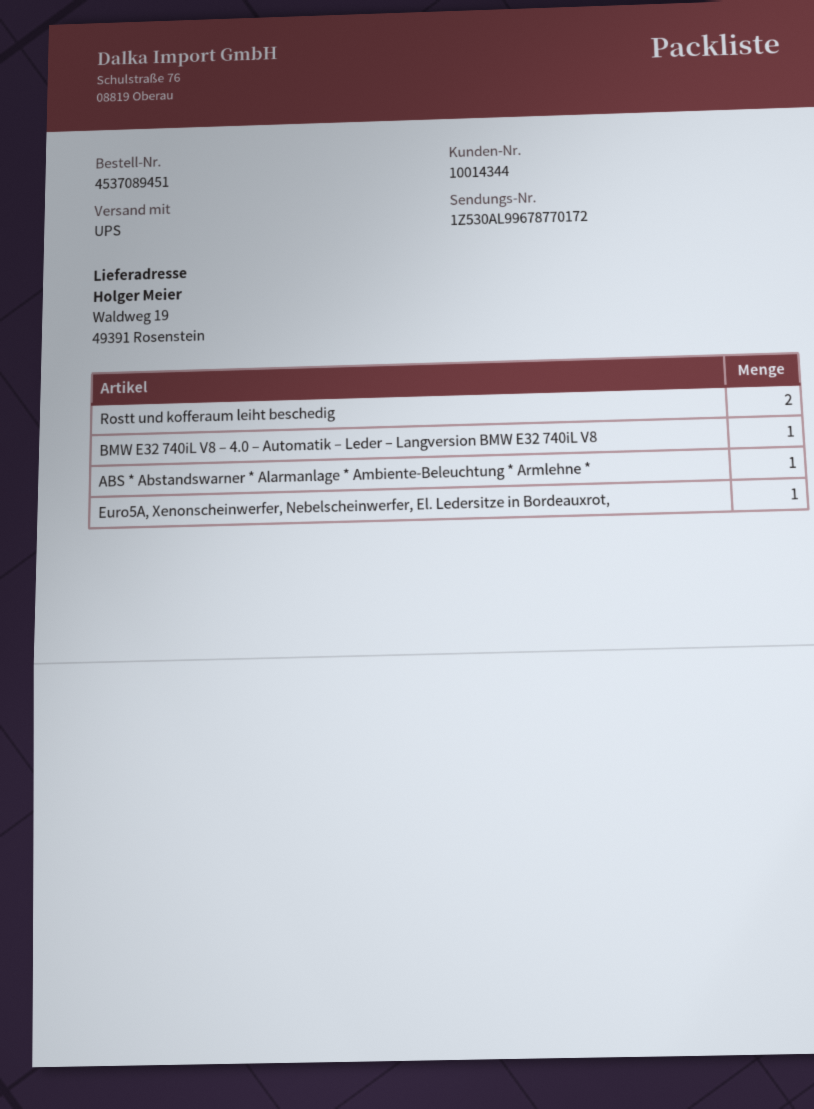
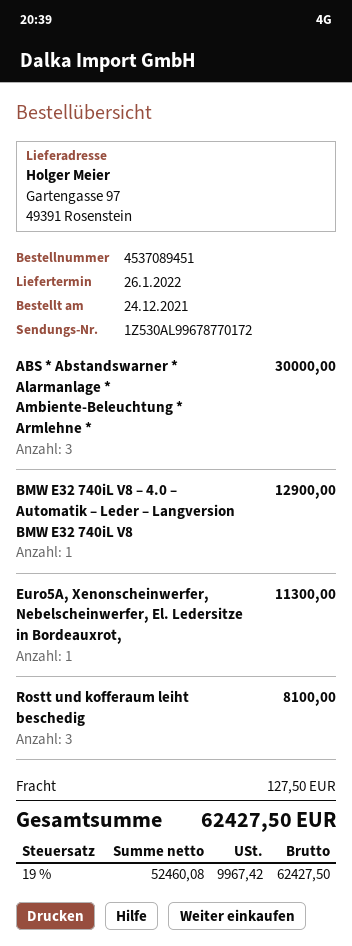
ship to: Waldweg 19, 49391 Rosenstein -> Gartengasse 97, 49391 Rosenstein
Rostt und kofferaum leiht beschedig: 2 -> 3
ABS * Abstandswarner * Alarmanlage * Ambiente-Beleuchtung * Armlehne *: 1 -> 3

